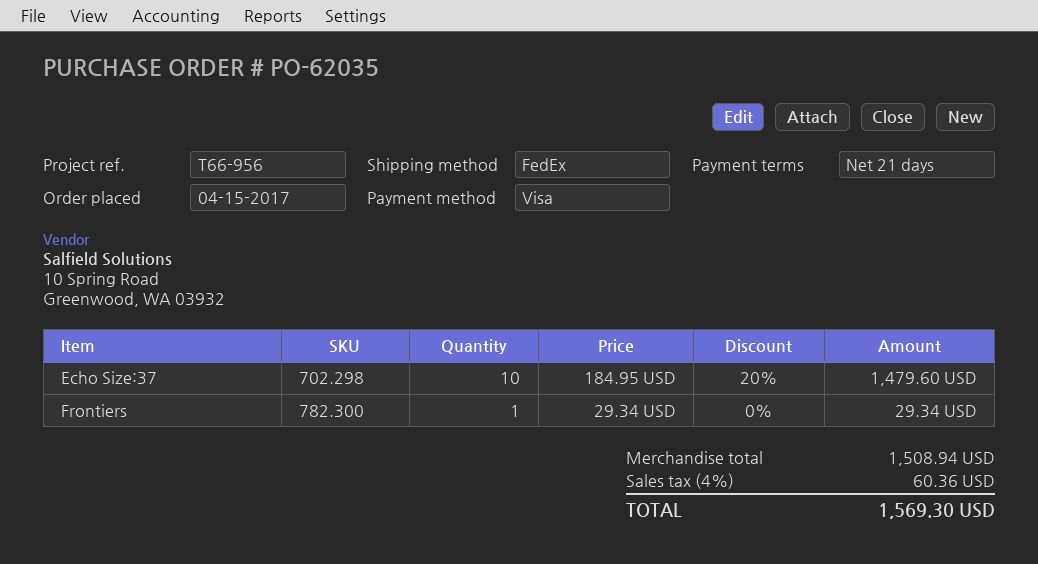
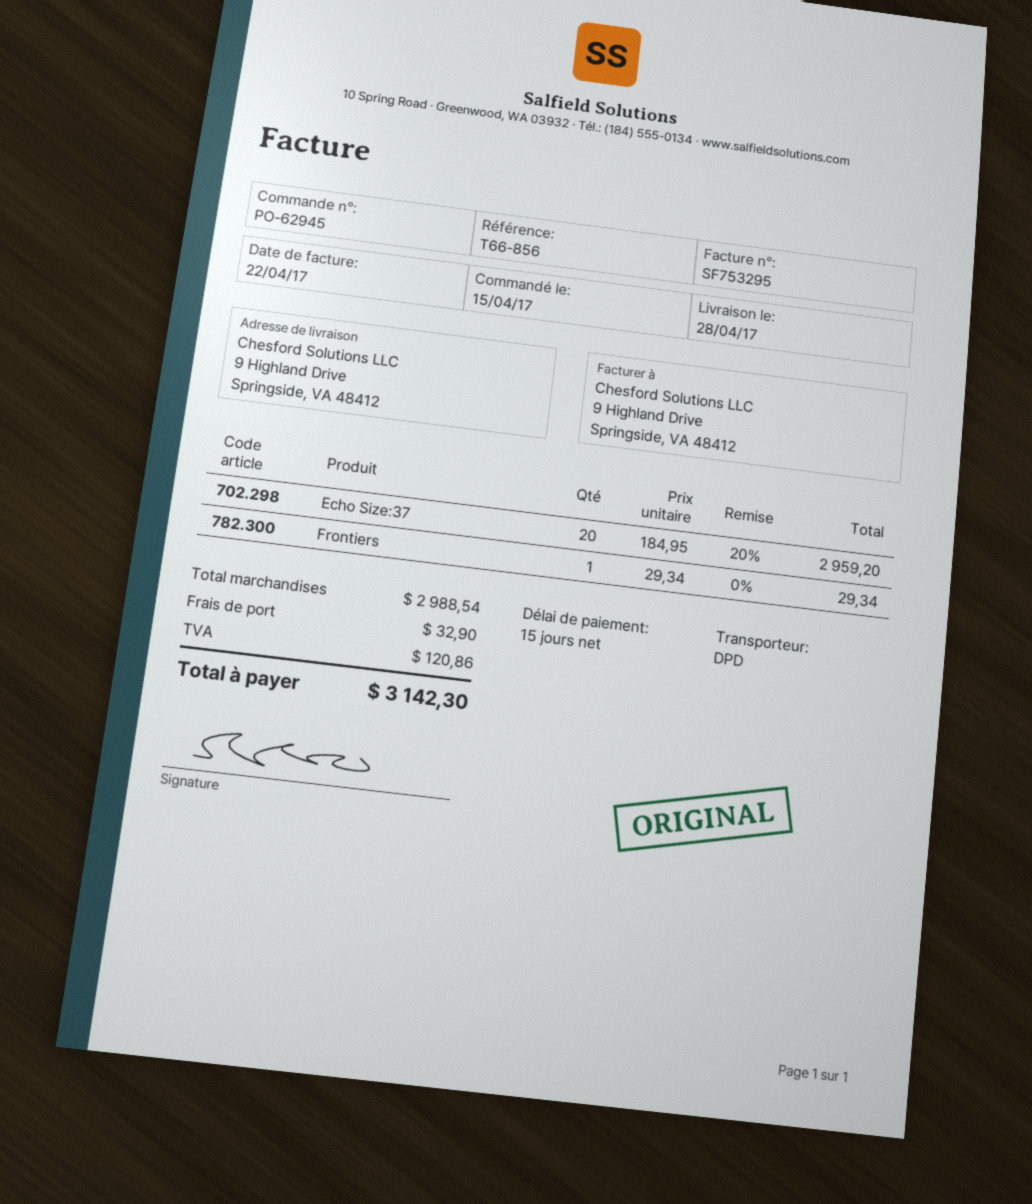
order number: PO-62035 -> PO-62945
payment terms: 21 days -> 15 days
reference: T66-956 -> T66-856
shipping method: FedEx -> DPD
Echo Size:37: 10 x 184.95 - 20% = 1479.60 -> 20 x 184.95 - 20% = 2959.20
subtotal: 1508.94 -> 2988.54
shipping: none -> 32.90
tax: 60.36 -> 120.86
total: 1569.30 -> 3142.30

